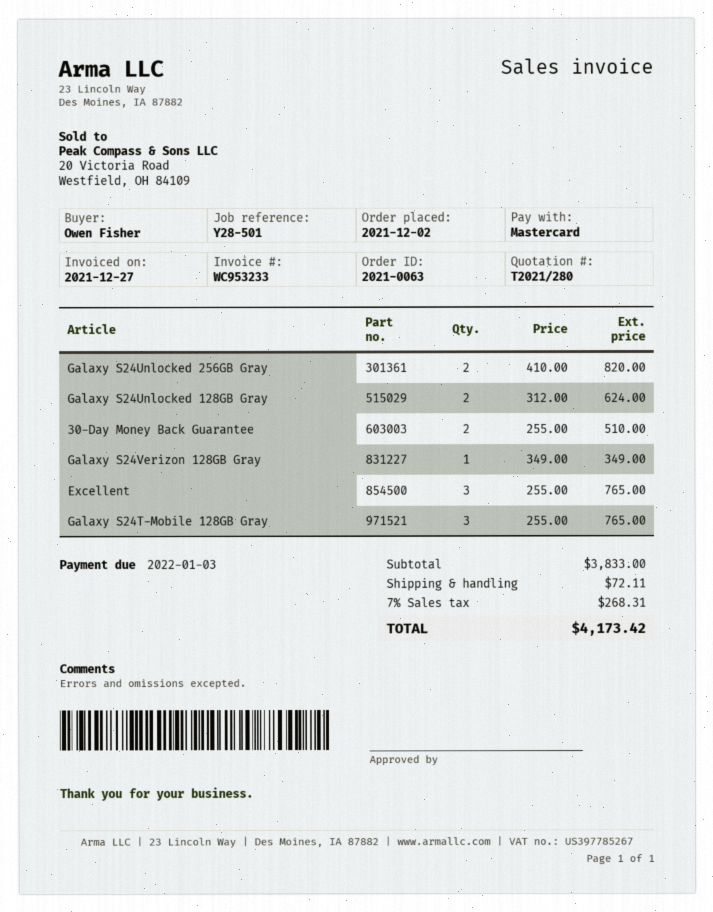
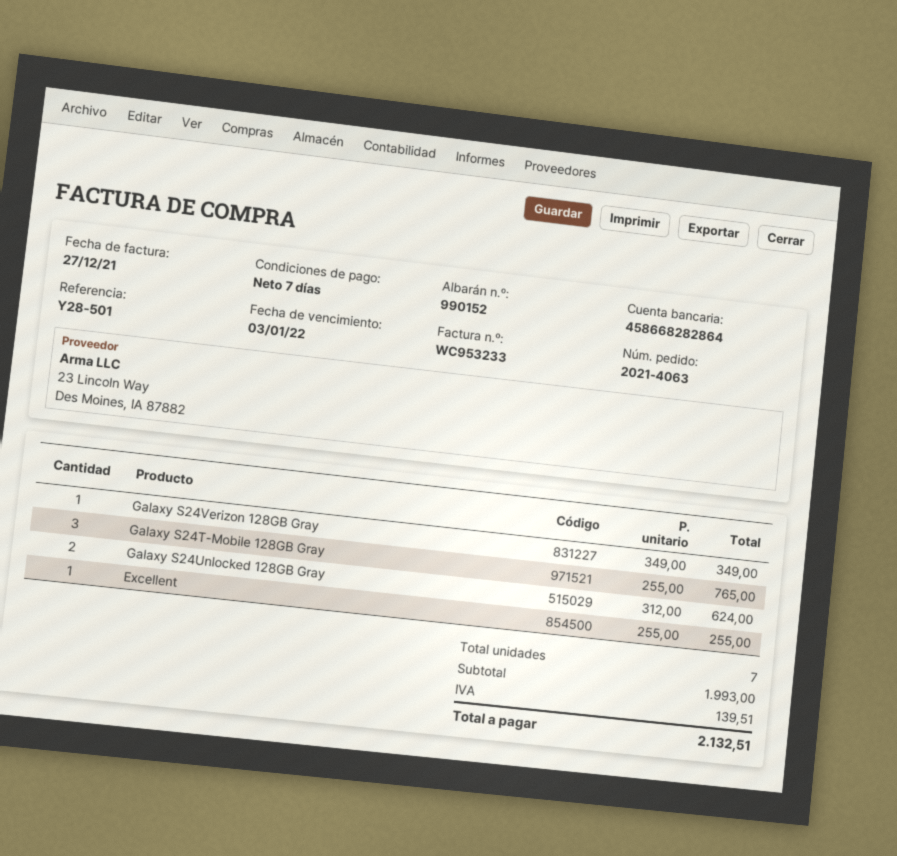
order number: 2021-0063 -> 2021-4063
Galaxy S24Unlocked 256GB Gray: 2 x 410.00 = 820.00 -> none
30-Day Money Back Guarantee: 2 x 255.00 = 510.00 -> none
Excellent: 3 x 255.00 = 765.00 -> 1 x 255.00 = 255.00
subtotal: 3833.00 -> 1993.00
shipping: 72.11 -> none
tax: 268.31 -> 139.51
total: 4173.42 -> 2132.51

